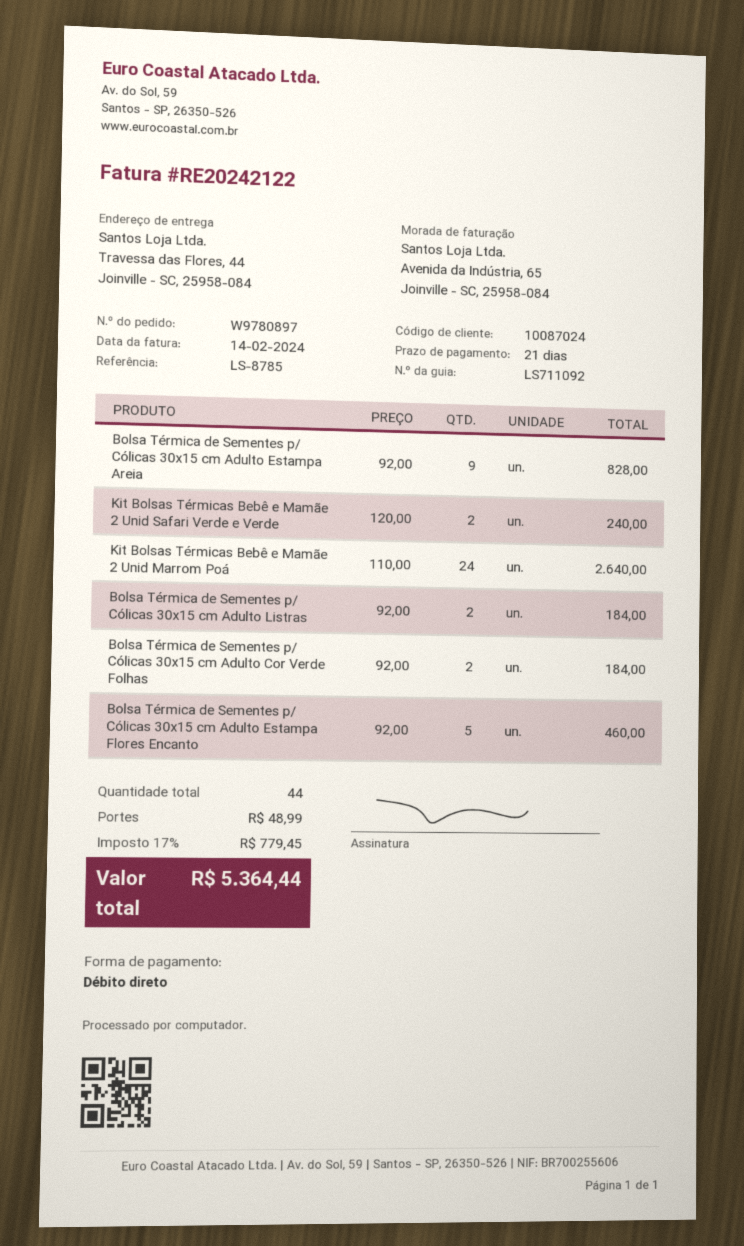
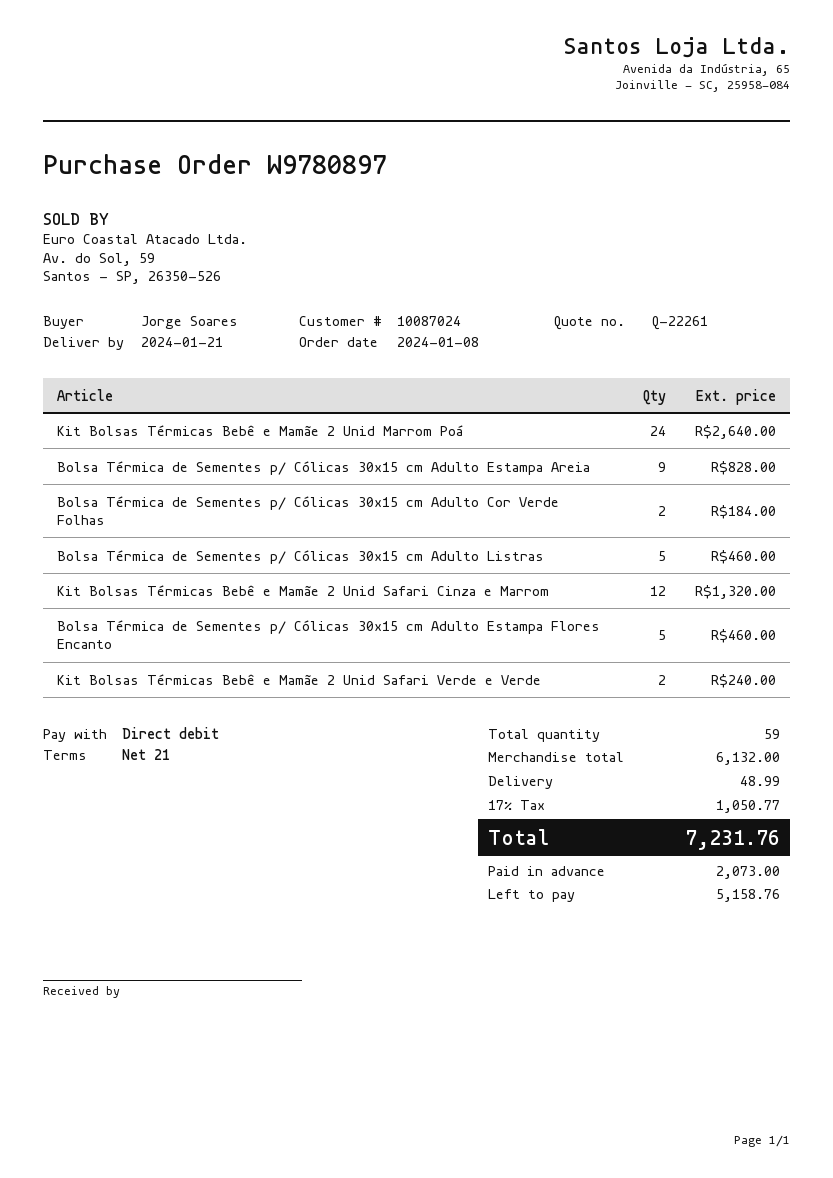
Bolsa Térmica de Sementes p/ Cólicas 30x15 cm Adulto Listras: 2 for 184.00 -> 5 for 460.00
Kit Bolsas Térmicas Bebê e Mamãe 2 Unid Safari Cinza e Marrom: none -> 12 for 1320.00
total quantity: 44 -> 59
tax: 17% = 779.45 -> 17% = 1050.77
total: 5364.44 -> 7231.76

